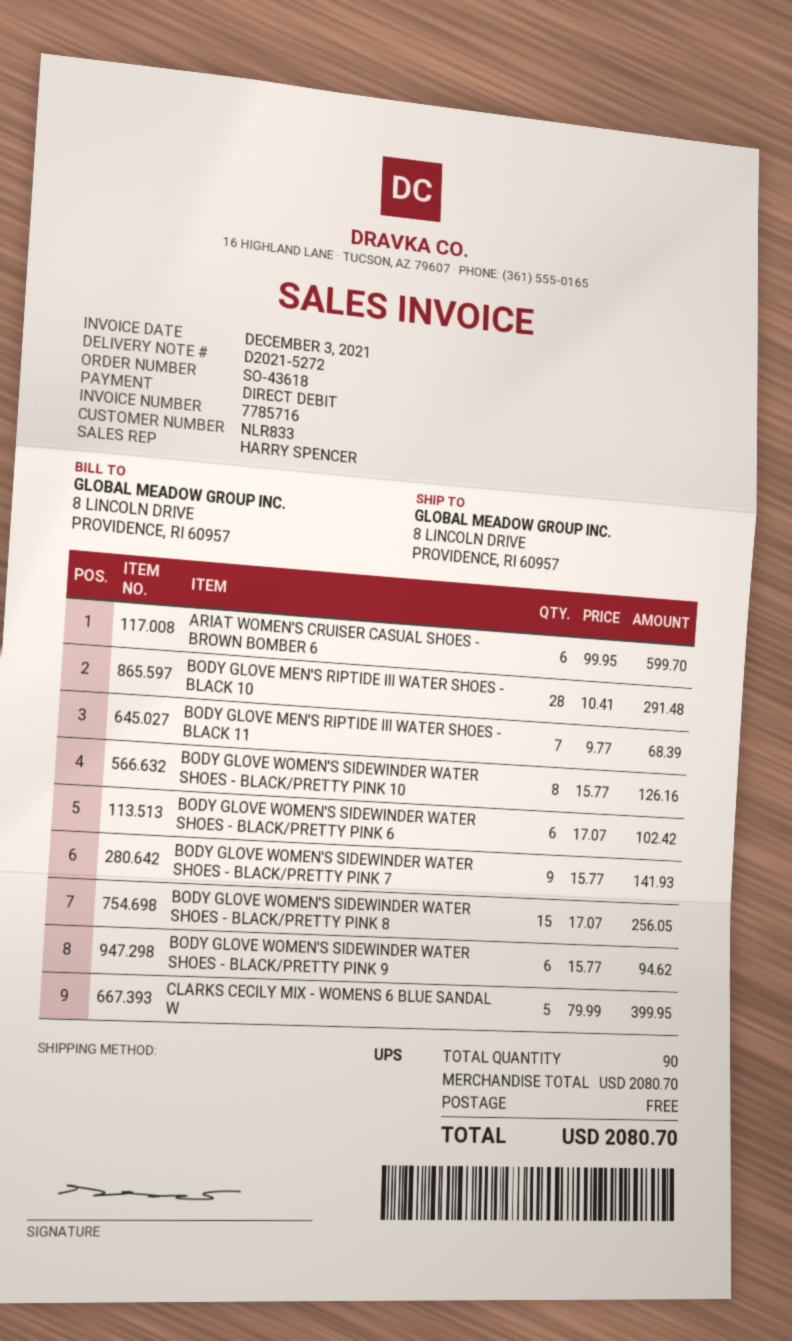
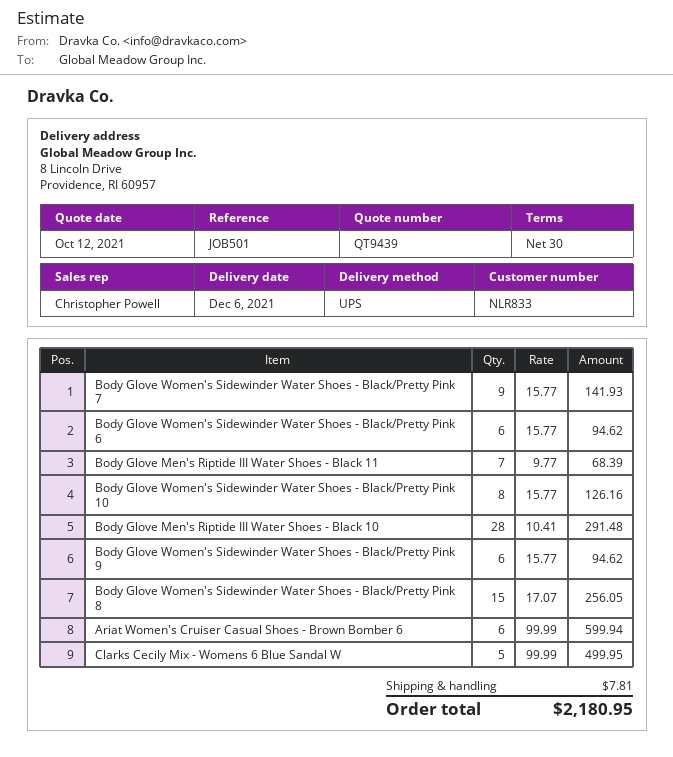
sales rep: HARRY SPENCER -> Christopher Powell
ARIAT WOMEN'S CRUISER CASUAL SHOES - BROWN BOMBER 6: 6 x 99.95 = 599.70 -> 6 x 99.99 = 599.94
BODY GLOVE WOMEN'S SIDEWINDER WATER SHOES - BLACK/PRETTY PINK 6: 6 x 17.07 = 102.42 -> 6 x 15.77 = 94.62
CLARKS CECILY MIX - WOMENS 6 BLUE SANDAL W: 5 x 79.99 = 399.95 -> 5 x 99.99 = 499.95
shipping: 0.00 -> 7.81
total: 2080.70 -> 2180.95

